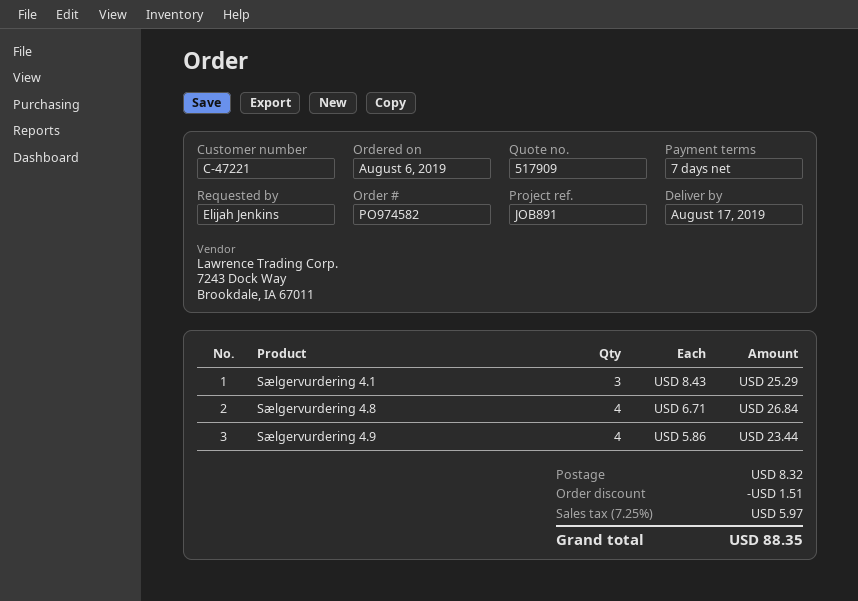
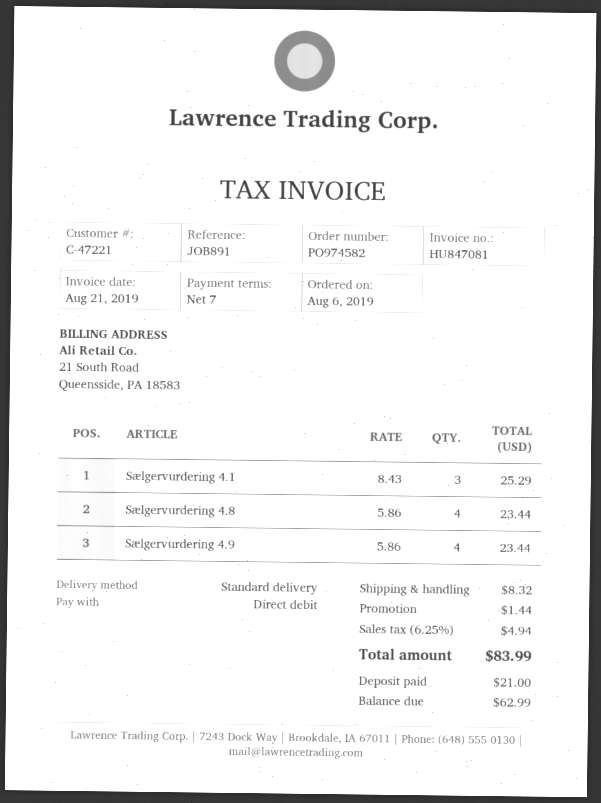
Sælgervurdering 4.8: 4 x 6.71 = 26.84 -> 4 x 5.86 = 23.44
discount: 1.51 -> 1.44
tax: 7.25% = 5.97 -> 6.25% = 4.94
total: 88.35 -> 83.99

